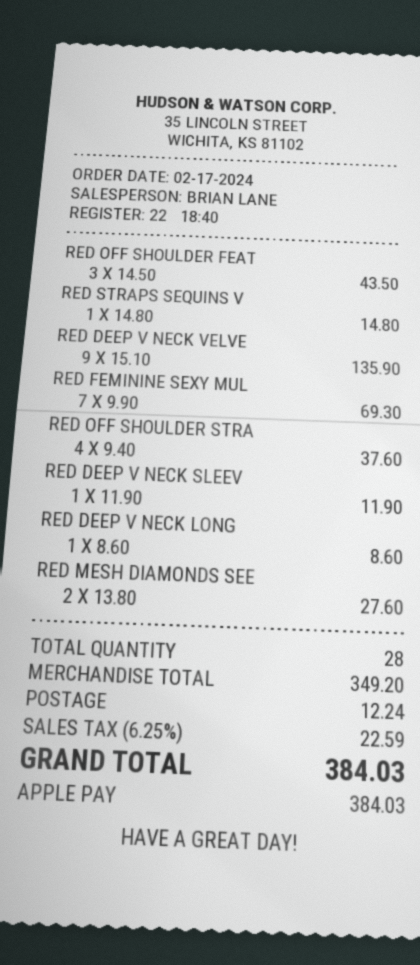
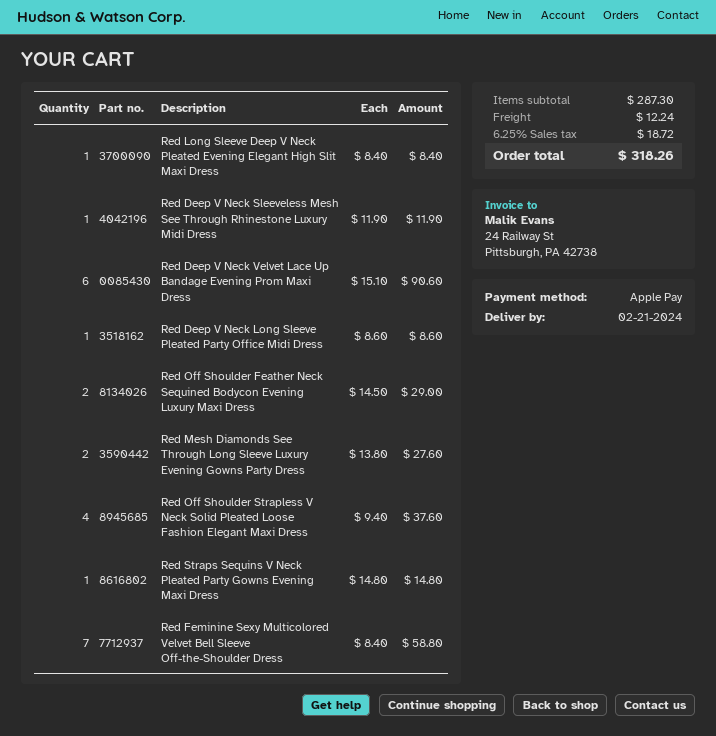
RED OFF SHOULDER FEAT: 3 x 14.50 = 43.50 -> 2 x 14.50 = 29.00
RED DEEP V NECK VELVE: 9 x 15.10 = 135.90 -> 6 x 15.10 = 90.60
RED FEMININE SEXY MUL: 7 x 9.90 = 69.30 -> 7 x 8.40 = 58.80
Red Long Sleeve Deep V Neck Pleated Evening Elegant High Slit Maxi Dress: none -> 1 x 8.40 = 8.40
subtotal: 349.20 -> 287.30
tax: 6.25% = 22.59 -> 6.25% = 18.72
total: 384.03 -> 318.26

